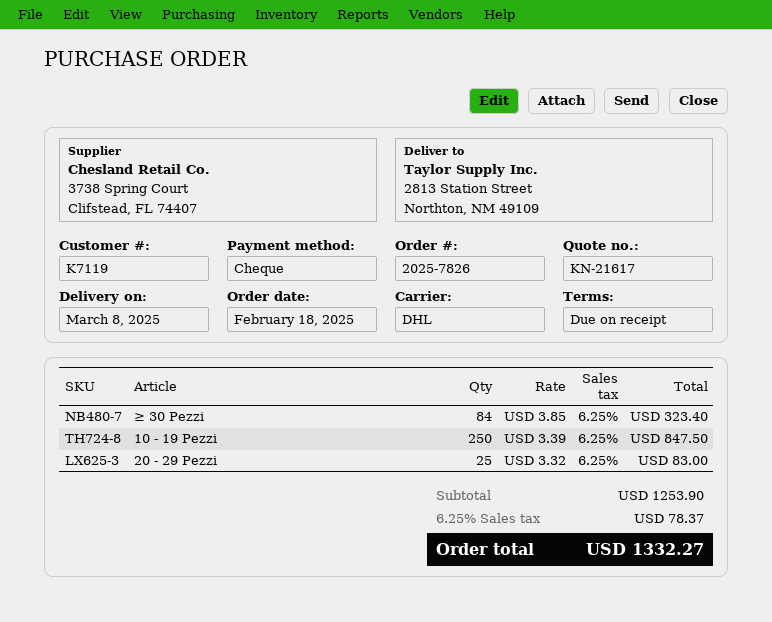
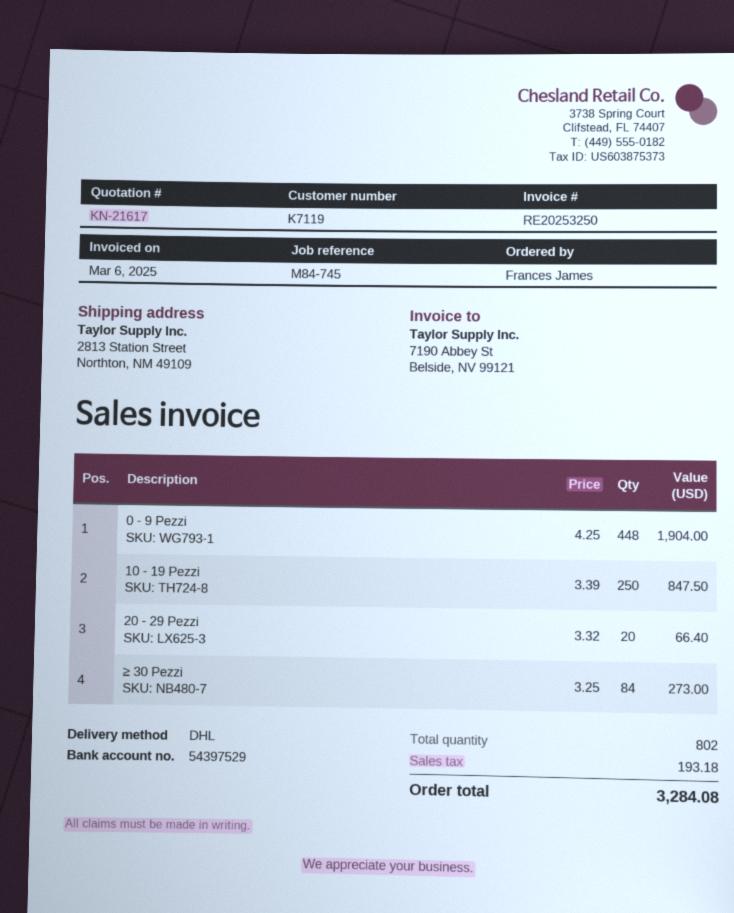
≥ 30 Pezzi: 84 x 3.85 = 323.40 -> 84 x 3.25 = 273.00
20 - 29 Pezzi: 25 x 3.32 = 83.00 -> 20 x 3.32 = 66.40
0 - 9 Pezzi: none -> 448 x 4.25 = 1904.00
tax: 78.37 -> 193.18
total: 1332.27 -> 3284.08

